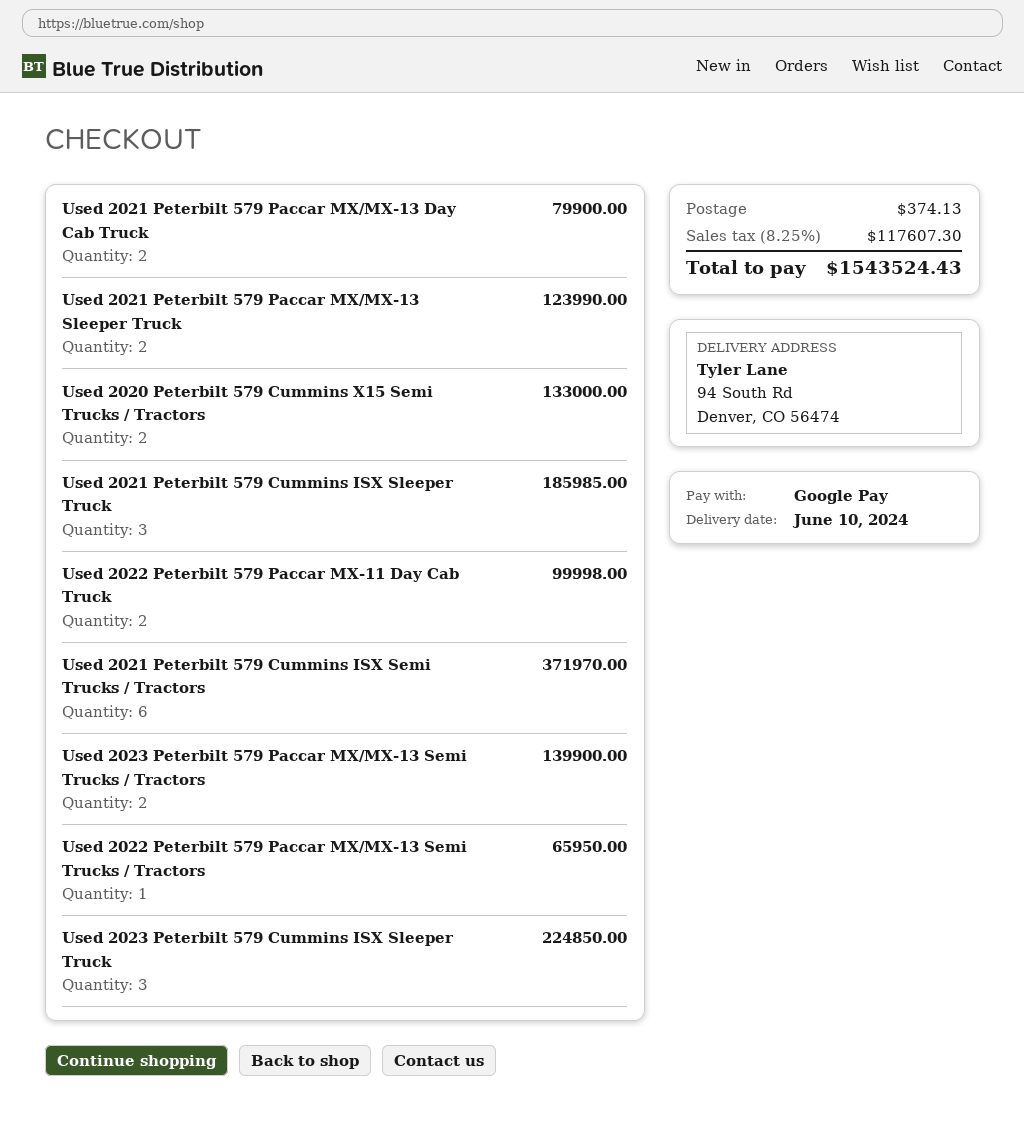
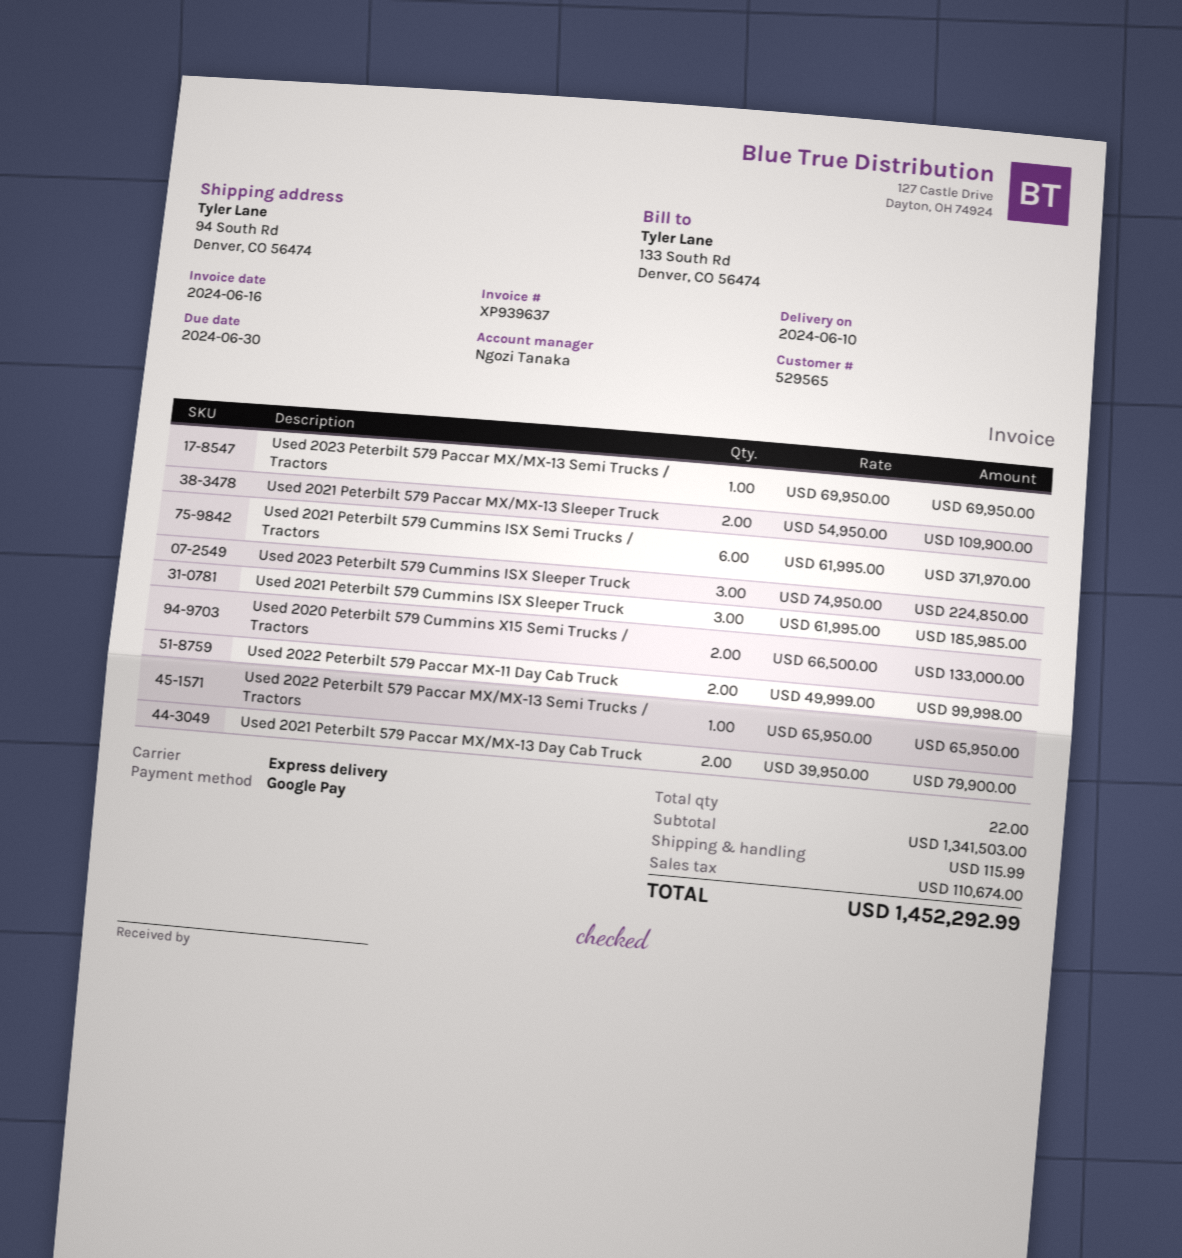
Used 2021 Peterbilt 579 Paccar MX/MX-13 Sleeper Truck: 2 for 123990.00 -> 2 for 109900.00
Used 2023 Peterbilt 579 Paccar MX/MX-13 Semi Trucks / Tractors: 2 for 139900.00 -> 1 for 69950.00
shipping: 374.13 -> 115.99
tax: 117607.30 -> 110674.00
total: 1543524.43 -> 1452292.99

